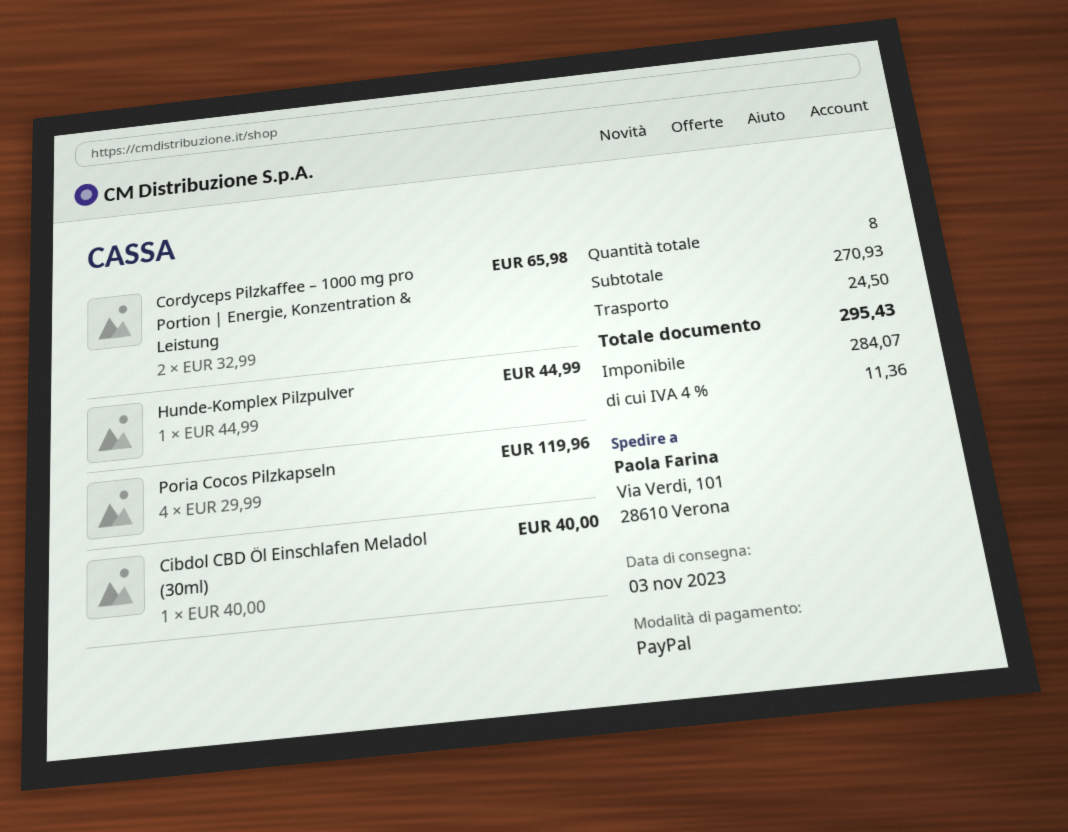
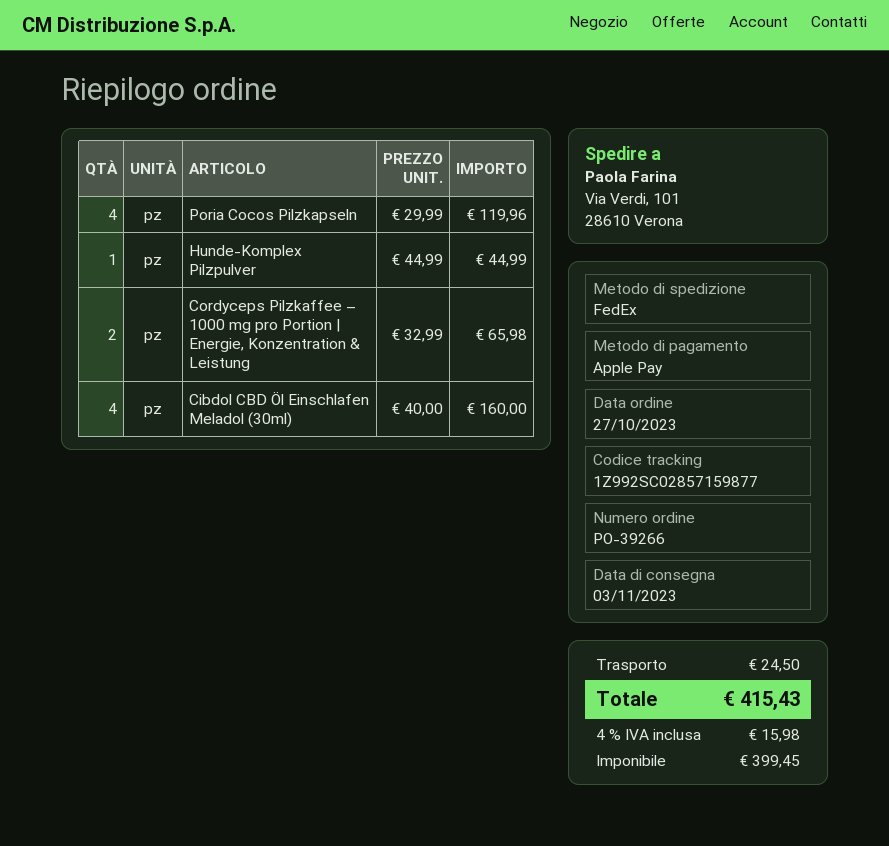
payment method: PayPal -> Apple Pay
Cibdol CBD Öl Einschlafen Meladol (30ml): 1 x 40.00 = 40.00 -> 4 x 40.00 = 160.00
net: 284.07 -> 399.45
tax: 4% = 11.36 -> 4% = 15.98
total: 295.43 -> 415.43

